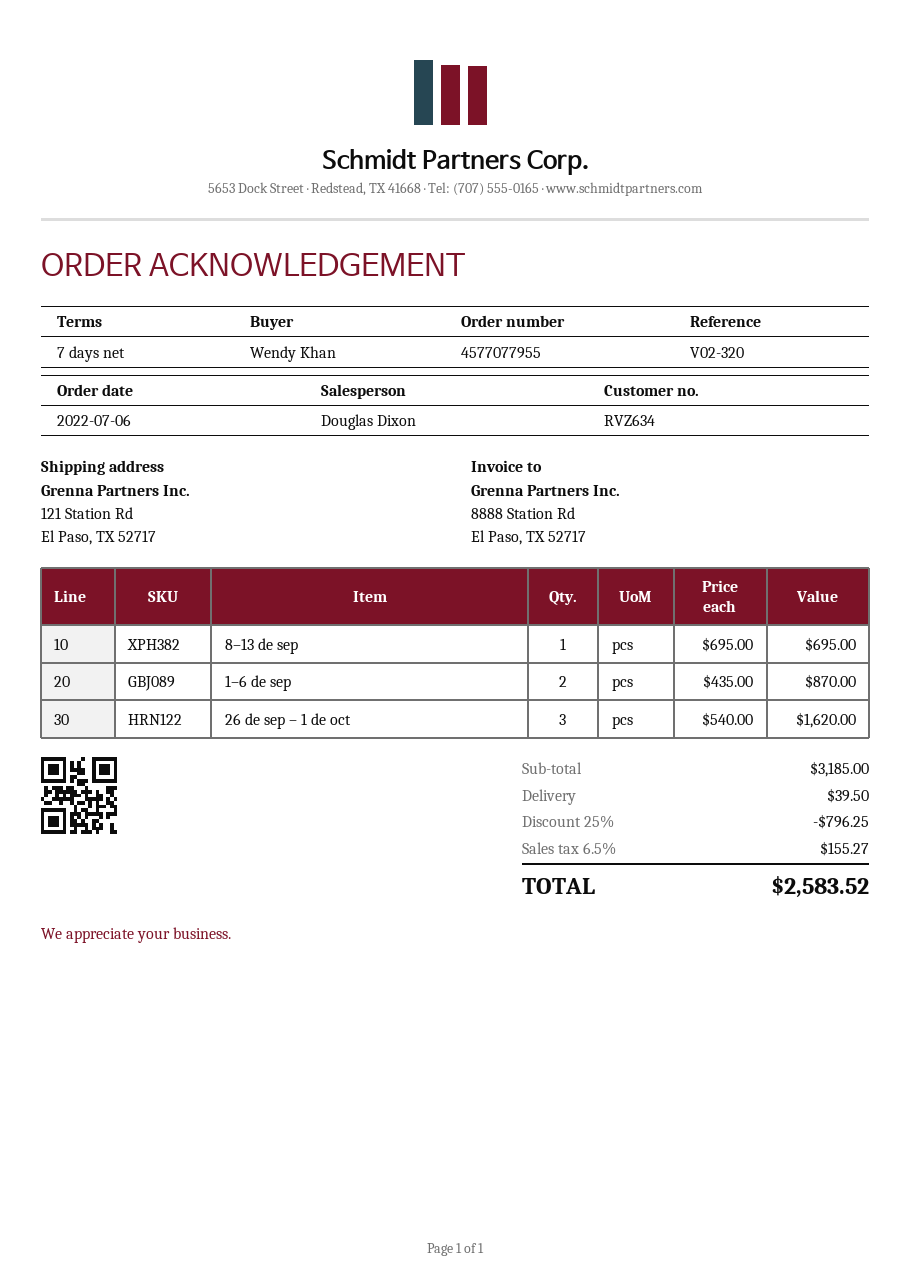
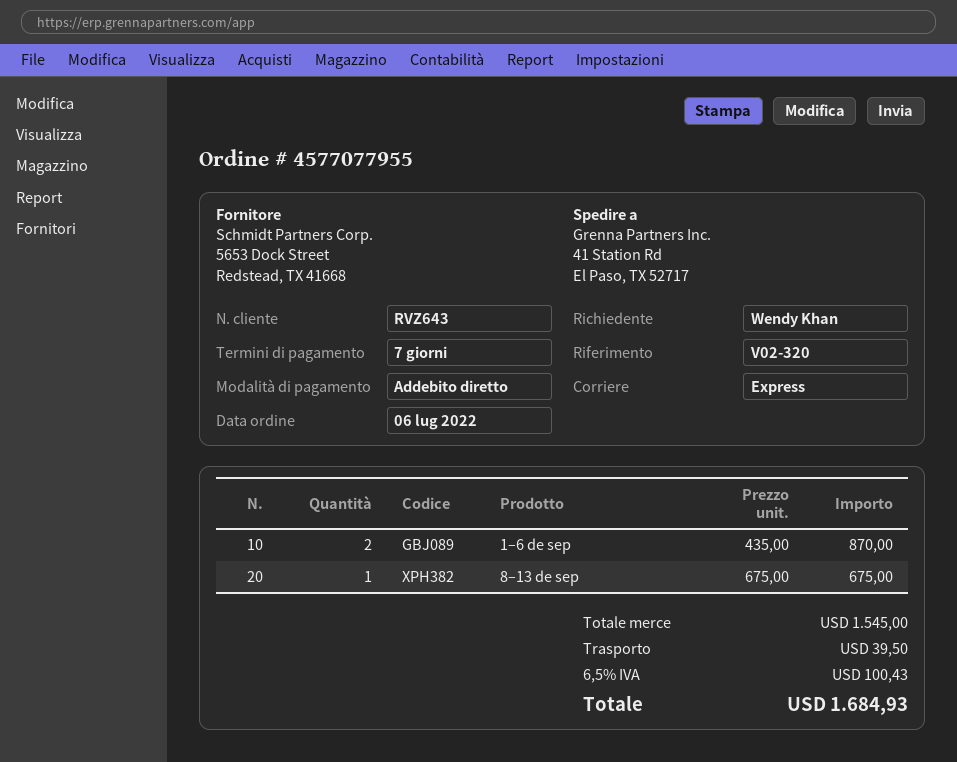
customer number: RVZ634 -> RVZ643
ship to: 121 Station Rd, El Paso, TX 52717 -> 41 Station Rd, El Paso, TX 52717
8–13 de sep: 1 x 695.00 = 695.00 -> 1 x 675.00 = 675.00
26 de sep – 1 de oct: 3 x 540.00 = 1620.00 -> none
subtotal: 3185.00 -> 1545.00
discount: 25% = 796.25 -> none
tax: 6.5% = 155.27 -> 6.5% = 100.43
total: 2583.52 -> 1684.93

